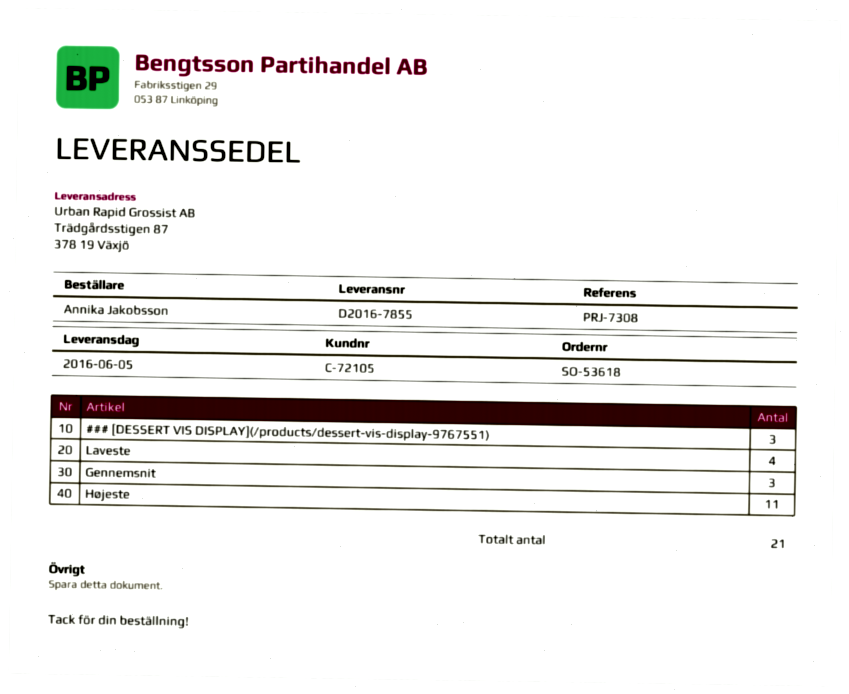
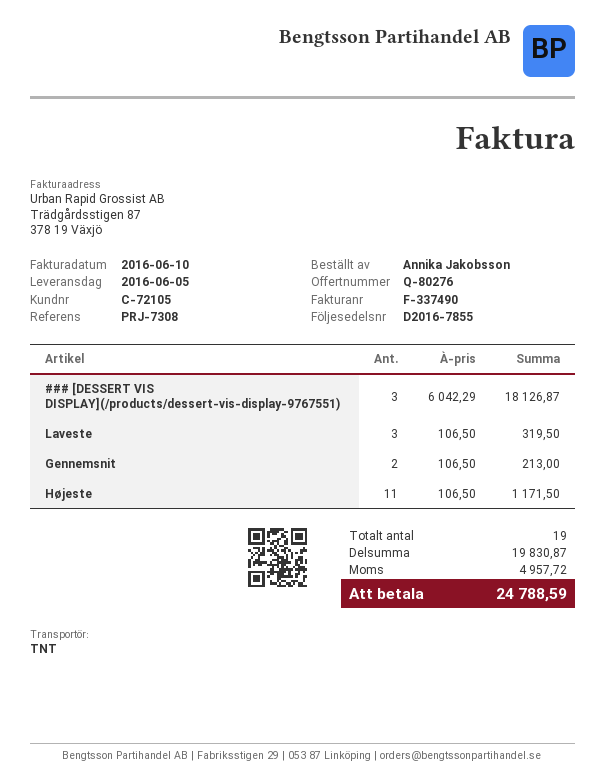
Laveste: 4 -> 3
Gennemsnit: 3 -> 2
total quantity: 21 -> 19

